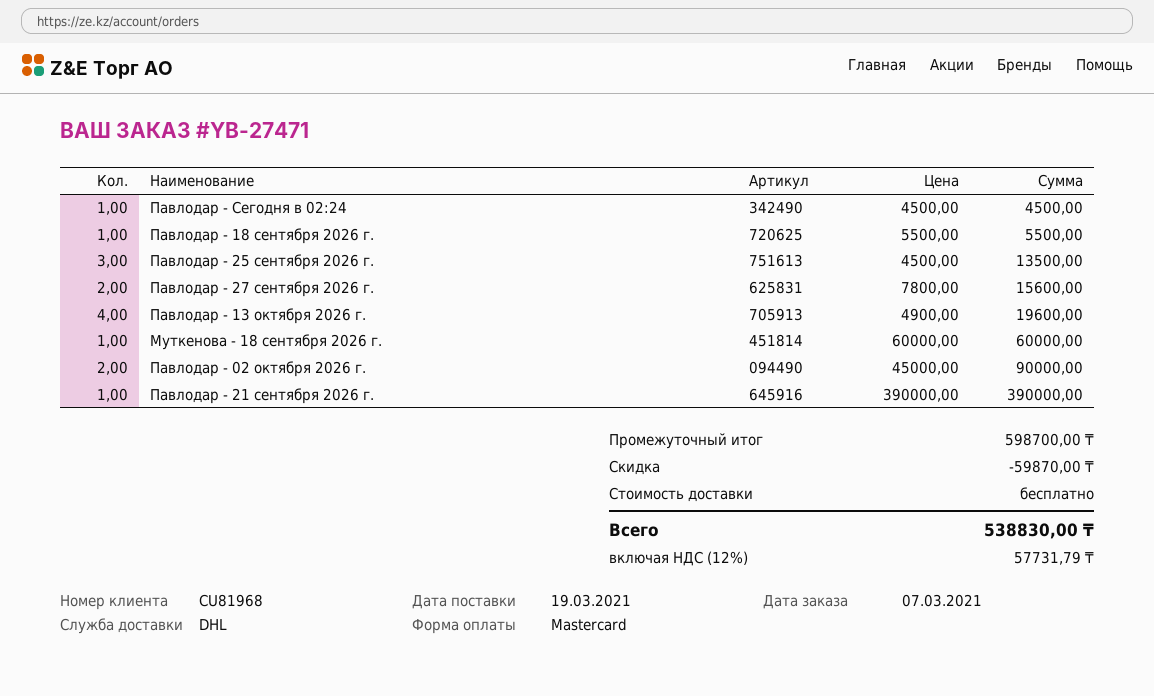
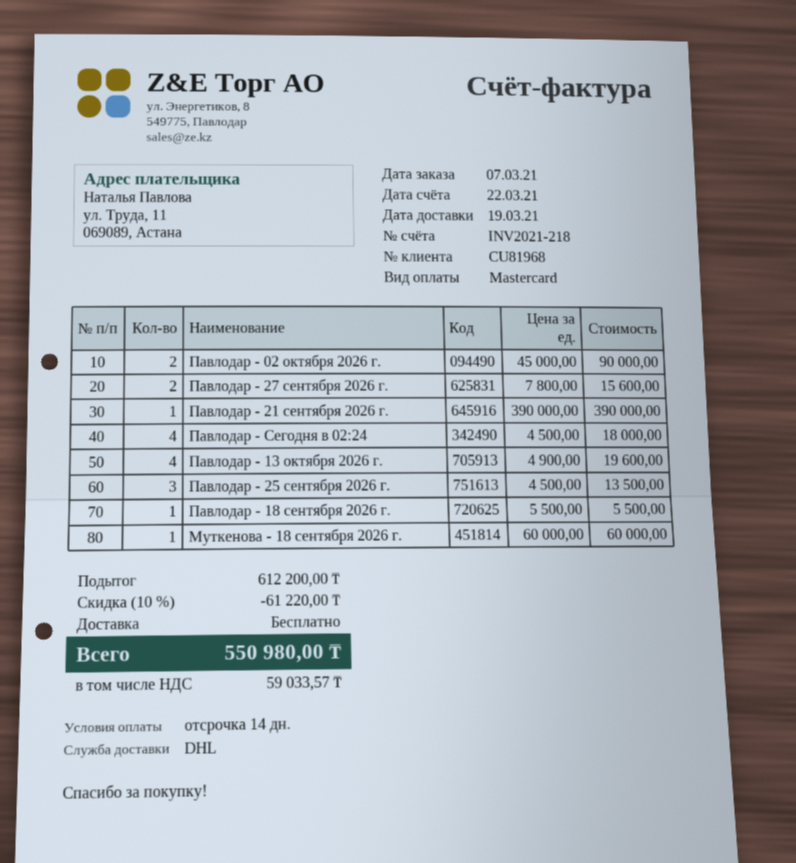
Павлодар - Сегодня в 02:24: 1 x 4500.00 = 4500.00 -> 4 x 4500.00 = 18000.00
subtotal: 598700.00 -> 612200.00
discount: 59870.00 -> 61220.00
tax: 57731.79 -> 59033.57
total: 538830.00 -> 550980.00

